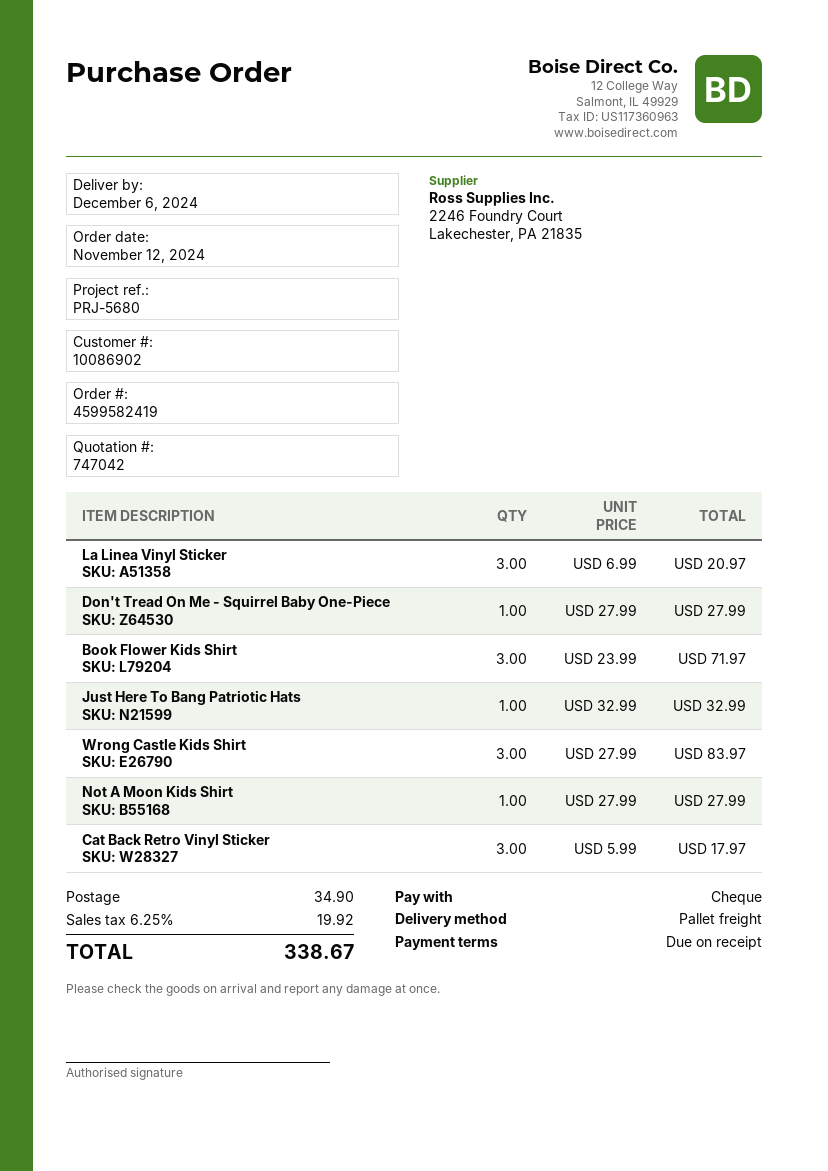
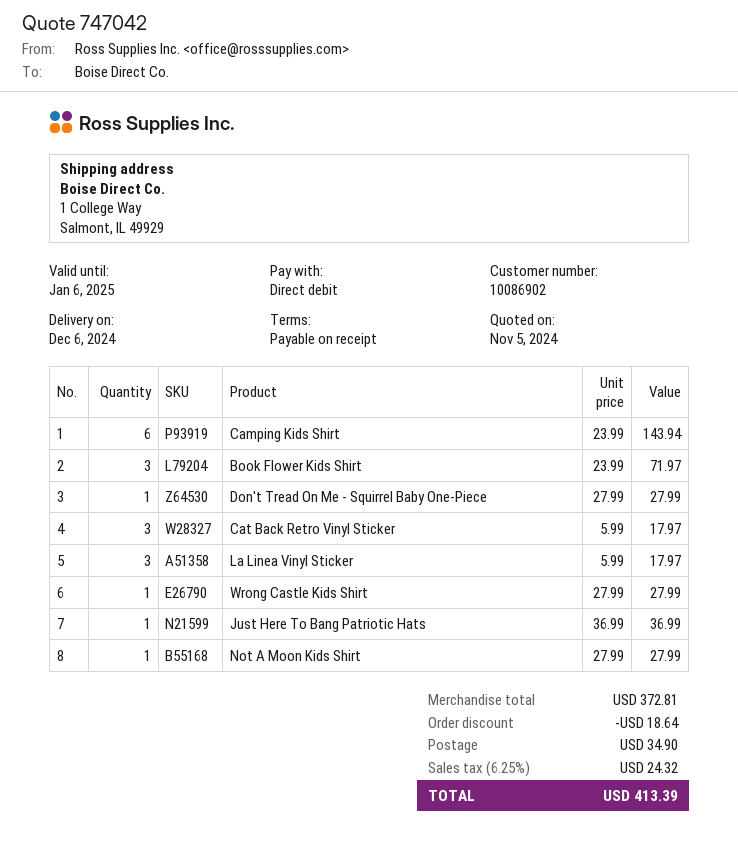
payment method: cheque -> direct debit
La Linea Vinyl Sticker: 3 x 6.99 = 20.97 -> 3 x 5.99 = 17.97
Just Here To Bang Patriotic Hats: 1 x 32.99 = 32.99 -> 1 x 36.99 = 36.99
Wrong Castle Kids Shirt: 3 x 27.99 = 83.97 -> 1 x 27.99 = 27.99
Camping Kids Shirt: none -> 6 x 23.99 = 143.94
discount: none -> 18.64
tax: 6.25% = 19.92 -> 6.25% = 24.32
total: 338.67 -> 413.39

